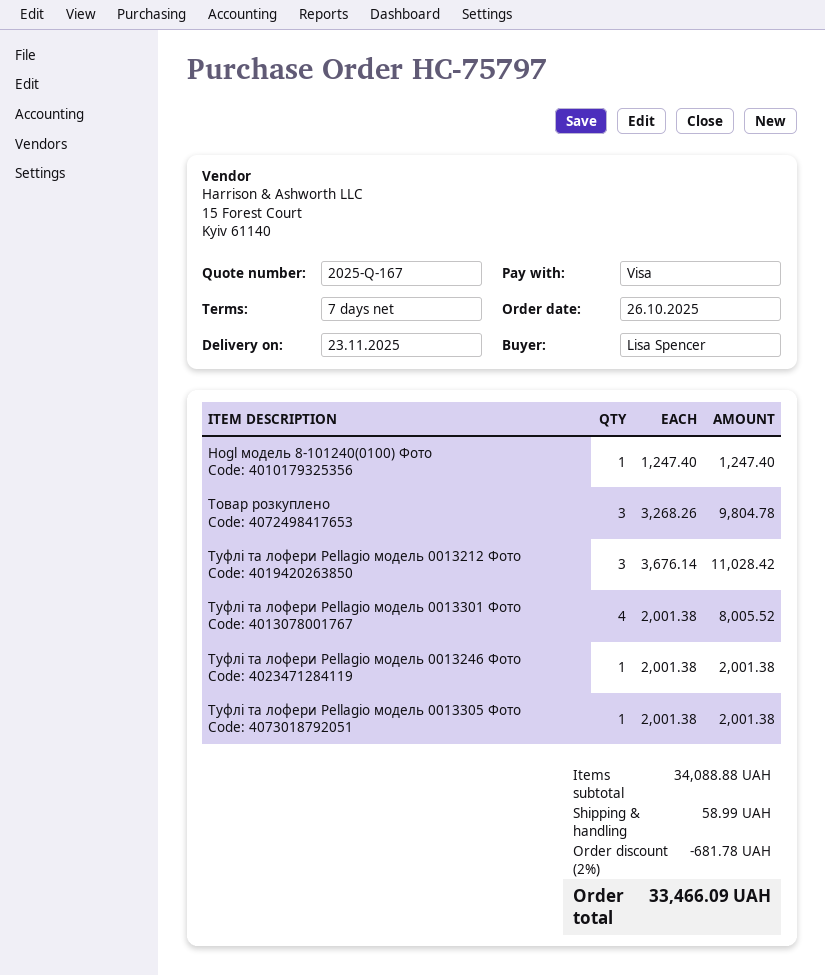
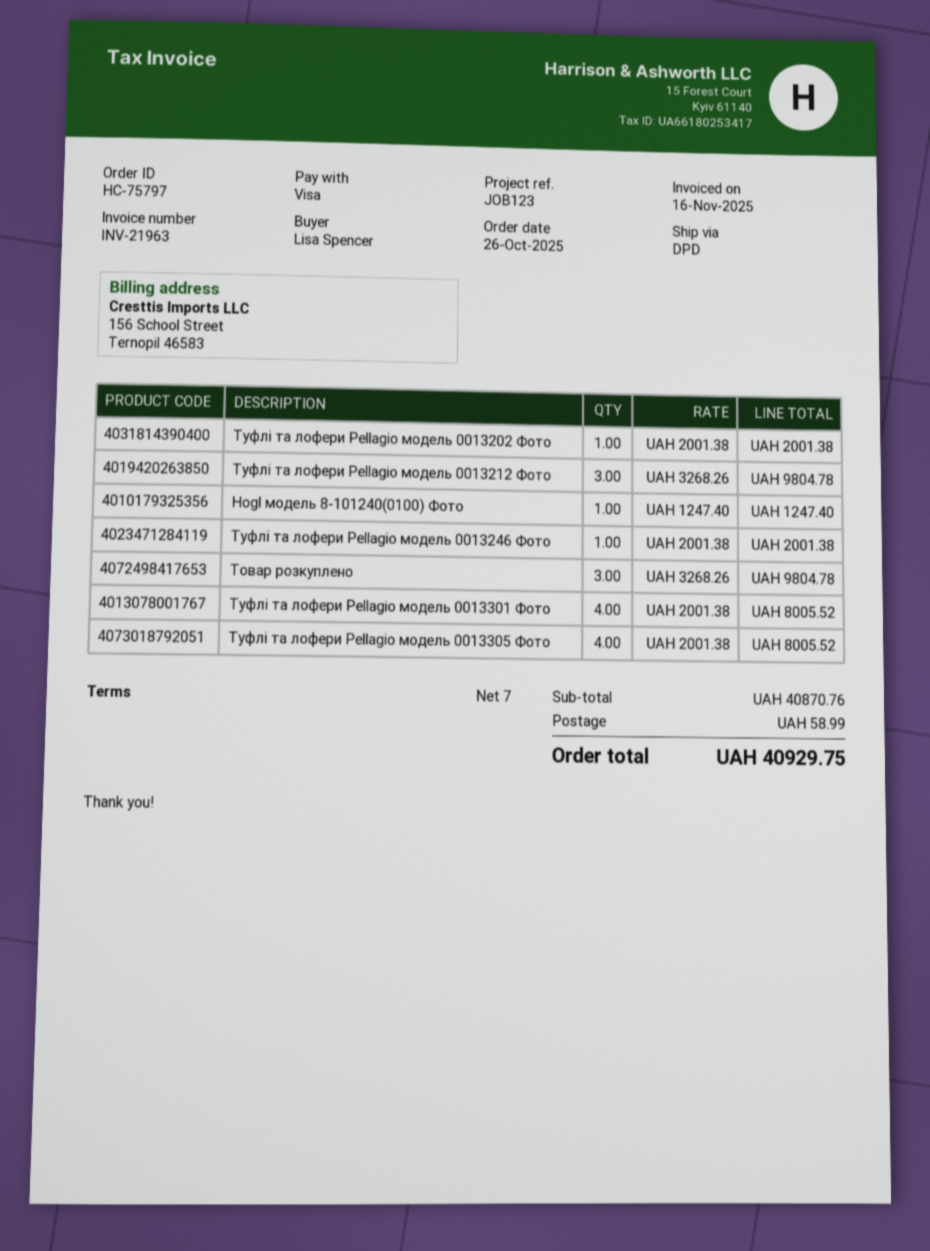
Туфлі та лофери Pellagio модель 0013212 Фото: 3 x 3676.14 = 11028.42 -> 3 x 3268.26 = 9804.78
Туфлі та лофери Pellagio модель 0013305 Фото: 1 x 2001.38 = 2001.38 -> 4 x 2001.38 = 8005.52
Туфлі та лофери Pellagio модель 0013202 Фото: none -> 1 x 2001.38 = 2001.38
subtotal: 34088.88 -> 40870.76
discount: 2% = 681.78 -> none
total: 33466.09 -> 40929.75

